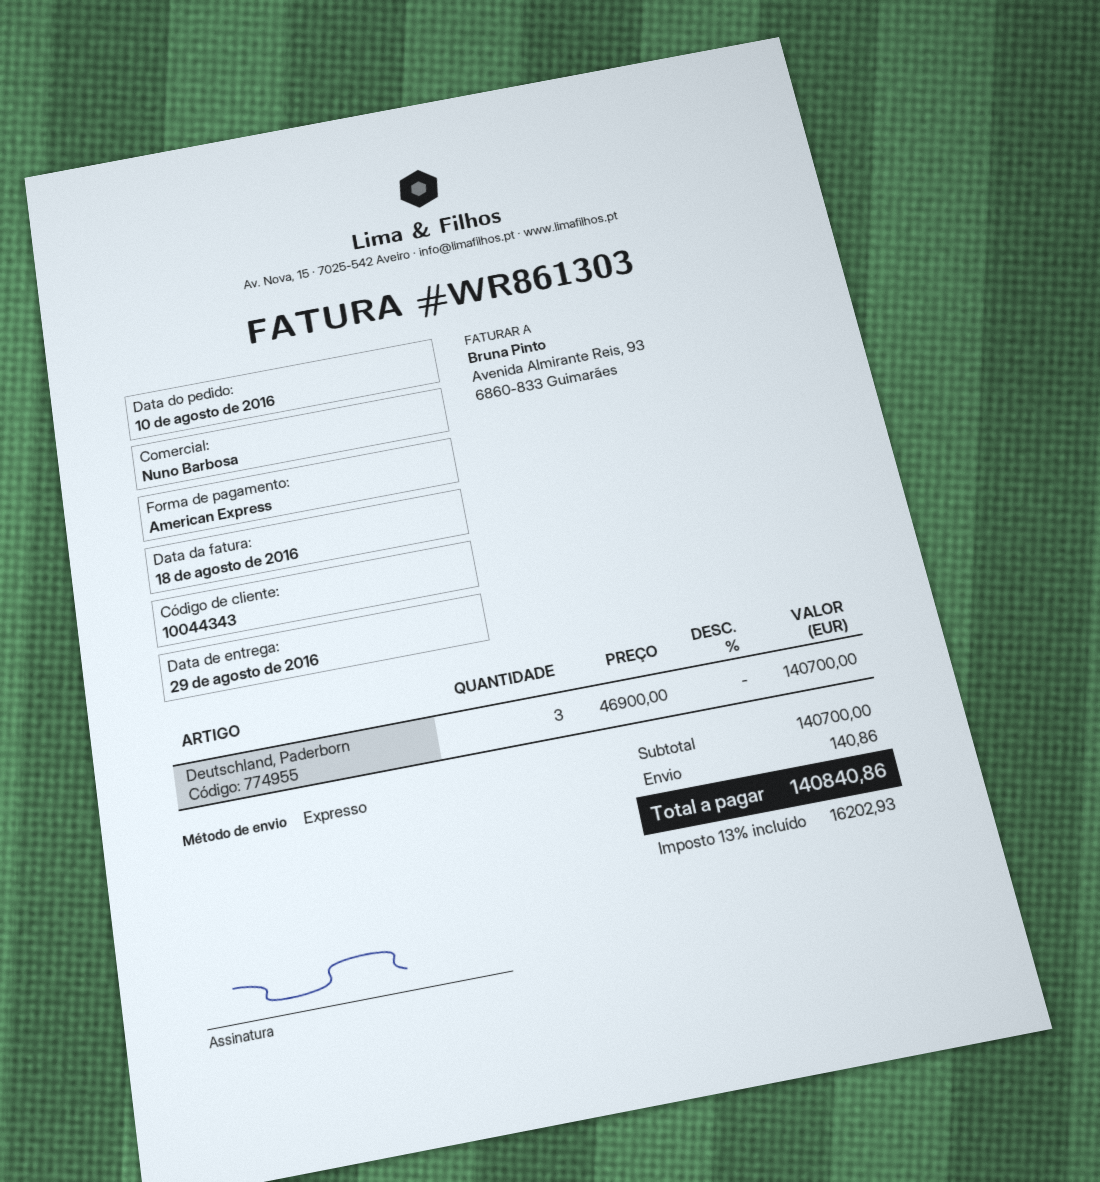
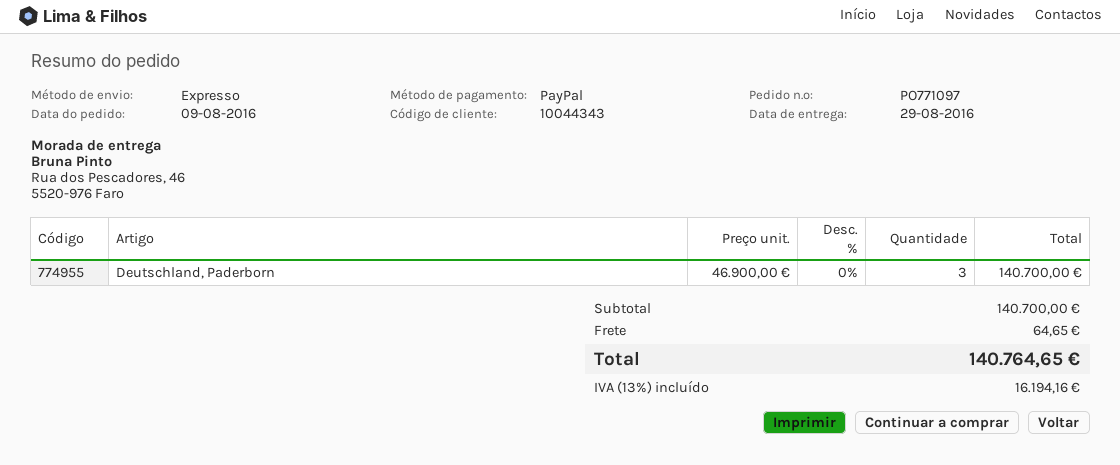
order date: 2016-08-10 -> 2016-08-09
payment method: American Express -> PayPal
shipping: 140.86 -> 64.65
tax: 13% = 16202.93 -> 13% = 16194.16
total: 140840.86 -> 140764.65

